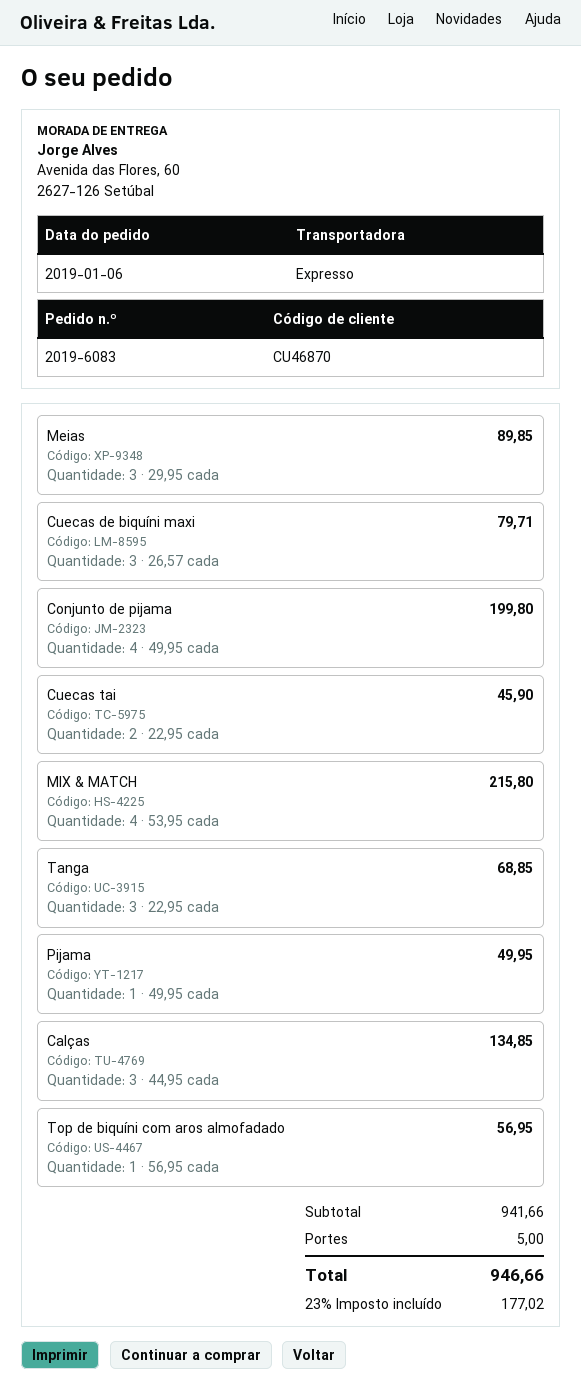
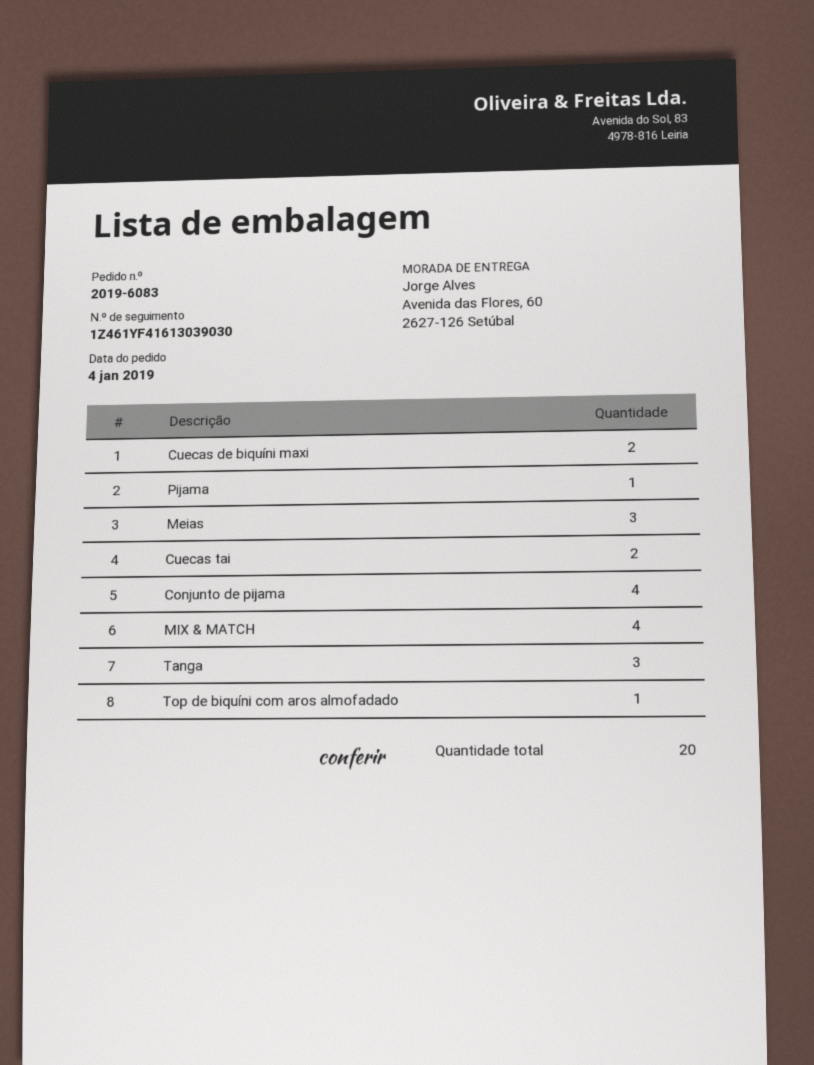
order date: 2019-01-06 -> 2019-01-04
Cuecas de biquíni maxi: 3 -> 2
Calças: 3 -> none

